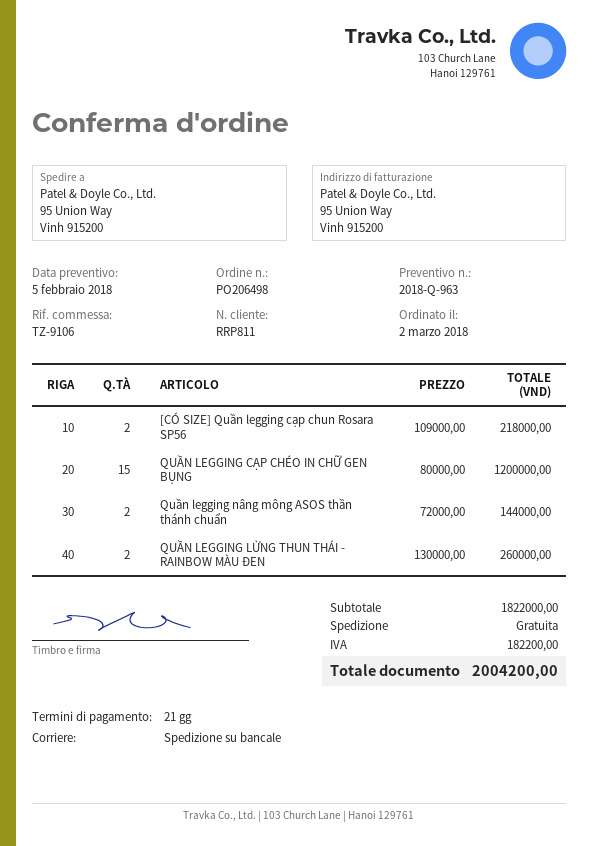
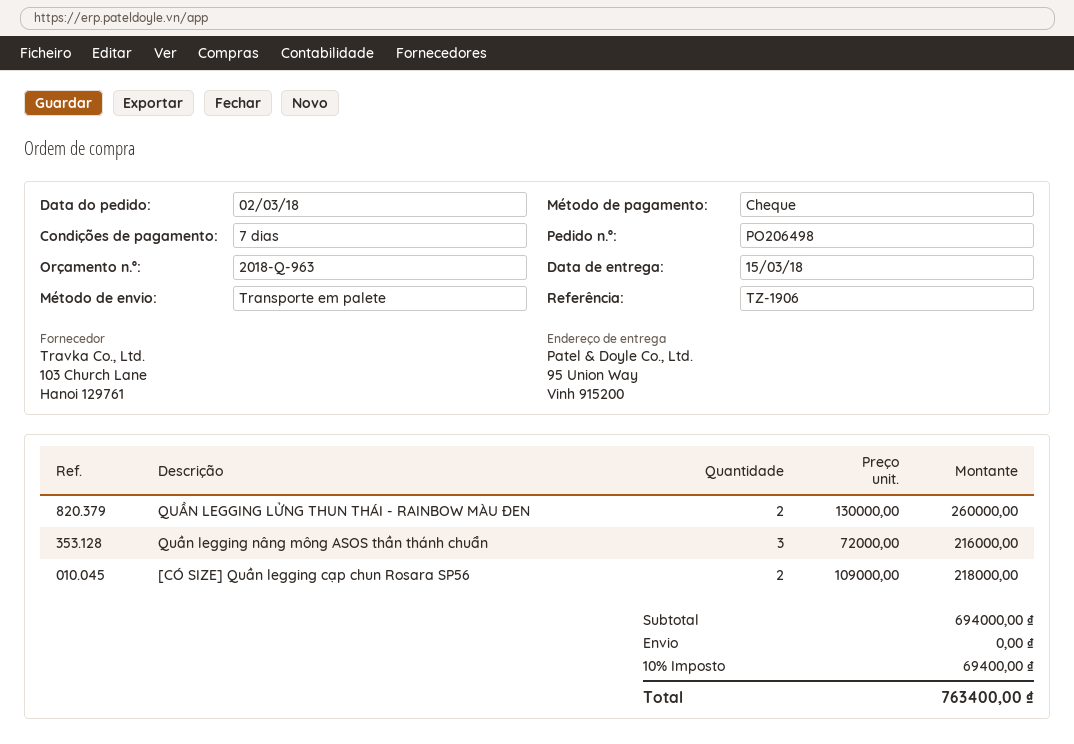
payment terms: 21 days -> 7 days
reference: TZ-9106 -> TZ-1906
QUẦN LEGGING CẠP CHÉO IN CHỮ GEN BỤNG: 15 x 80000.00 = 1200000.00 -> none
Quần legging nâng mông ASOS thần thánh chuẩn: 2 x 72000.00 = 144000.00 -> 3 x 72000.00 = 216000.00
subtotal: 1822000.00 -> 694000.00
tax: 182200.00 -> 69400.00
total: 2004200.00 -> 763400.00

